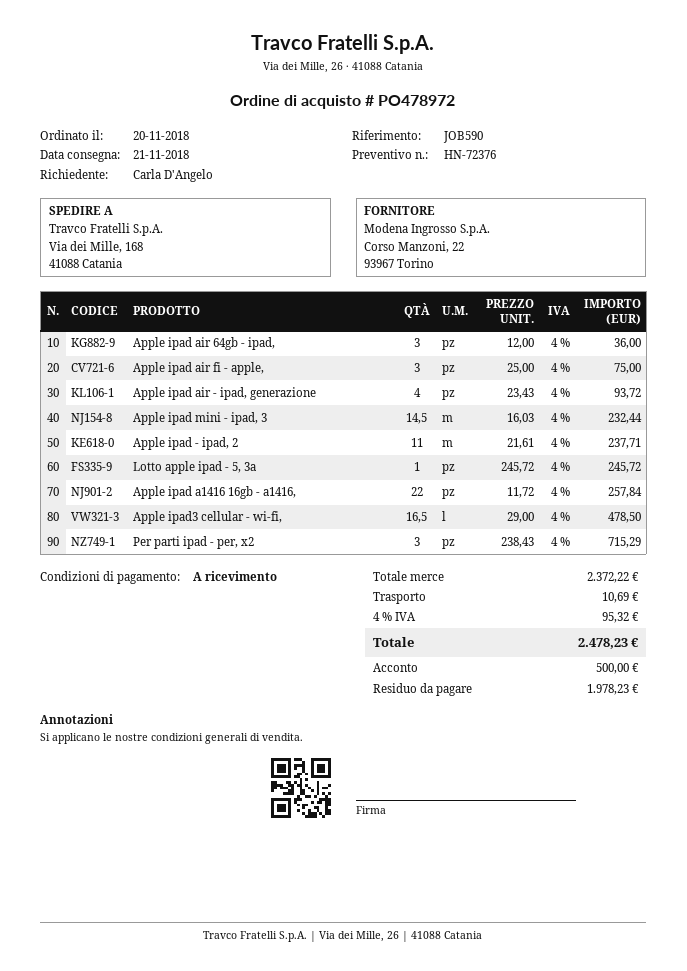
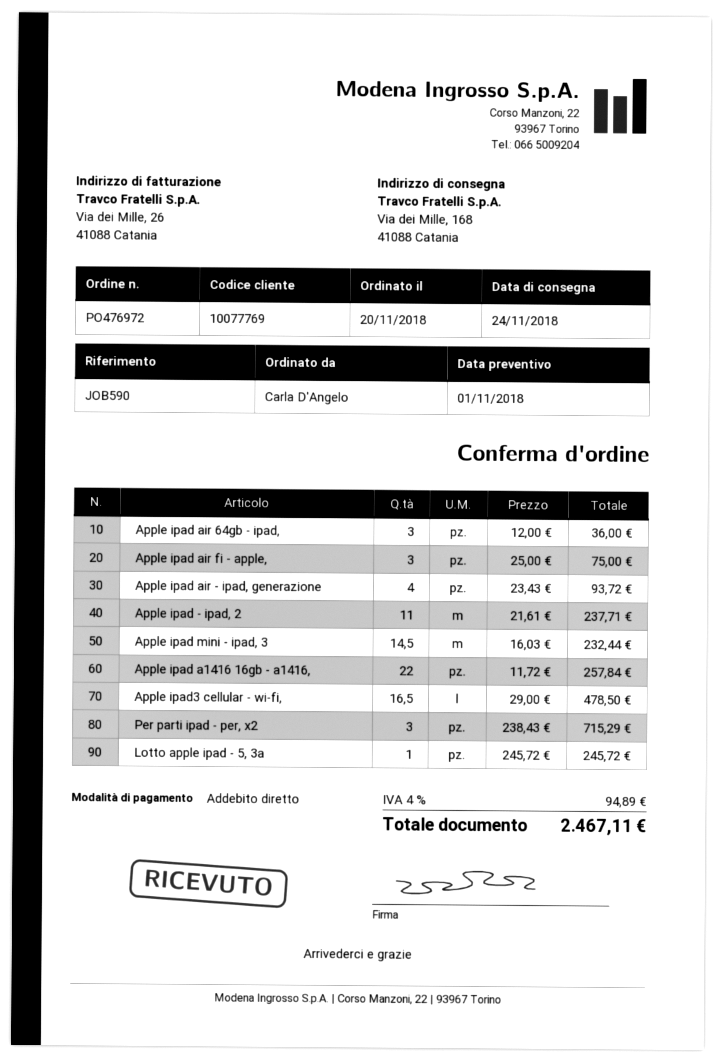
order number: PO478972 -> PO476972
delivery date: 2018-11-21 -> 2018-11-24
shipping: 10.69 -> none
tax: 4% = 95.32 -> 4% = 94.89
total: 2478.23 -> 2467.11

